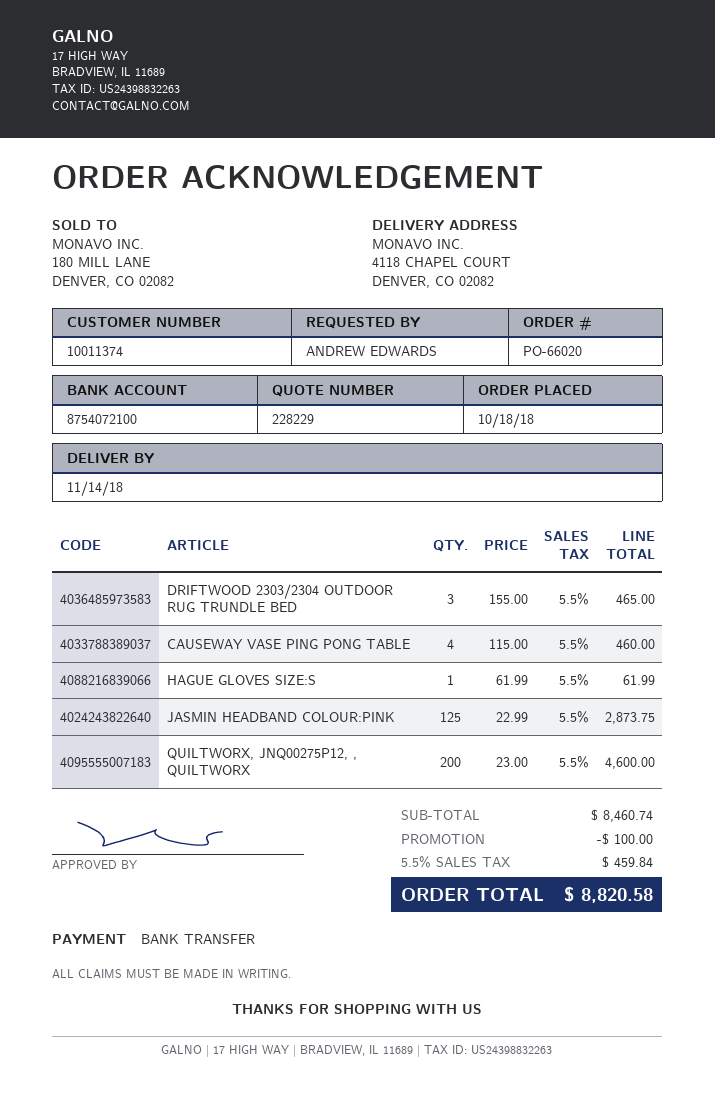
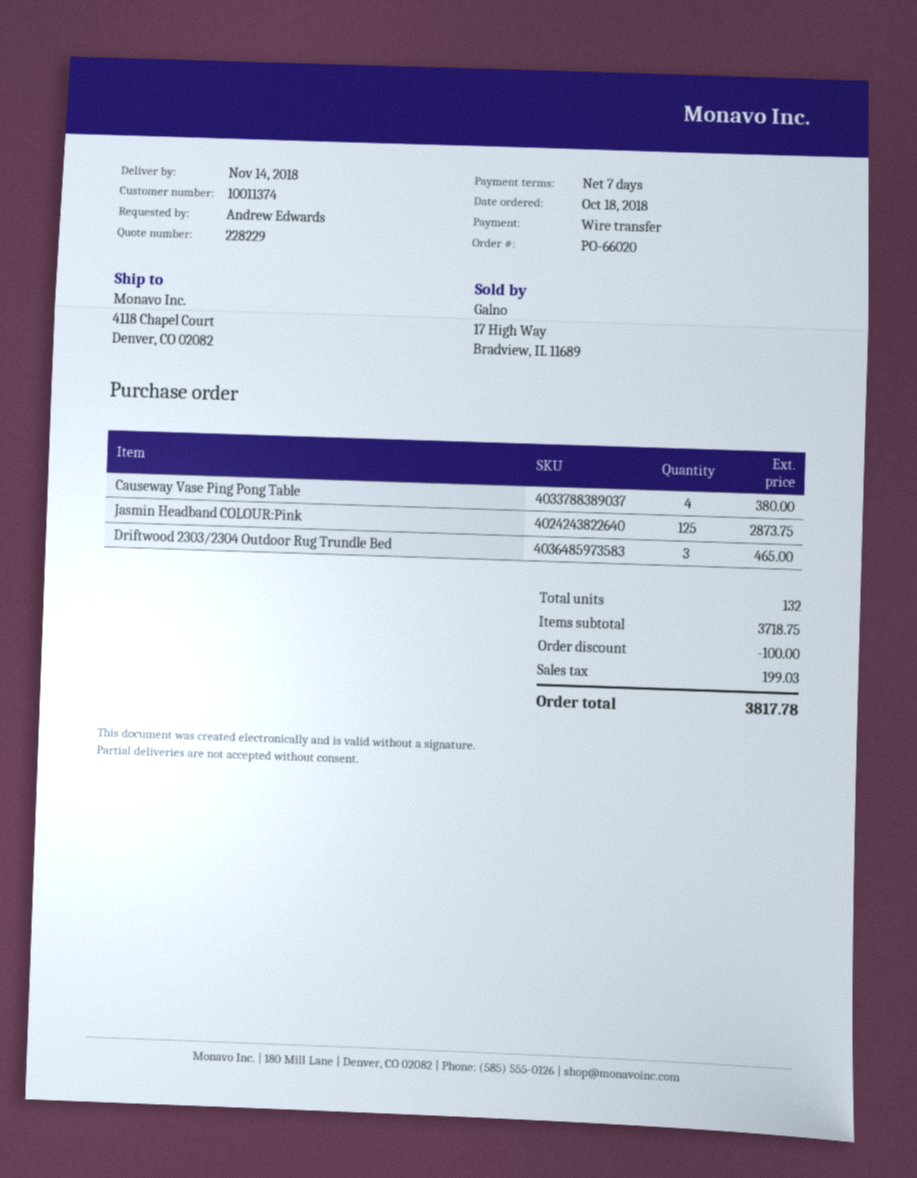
CAUSEWAY VASE PING PONG TABLE: 4 for 460.00 -> 4 for 380.00
HAGUE GLOVES SIZE:S: 1 for 61.99 -> none
QUILTWORX, JNQ00275P12, , QUILTWORX: 200 for 4600.00 -> none
subtotal: 8460.74 -> 3718.75
tax: 459.84 -> 199.03
total: 8820.58 -> 3817.78

